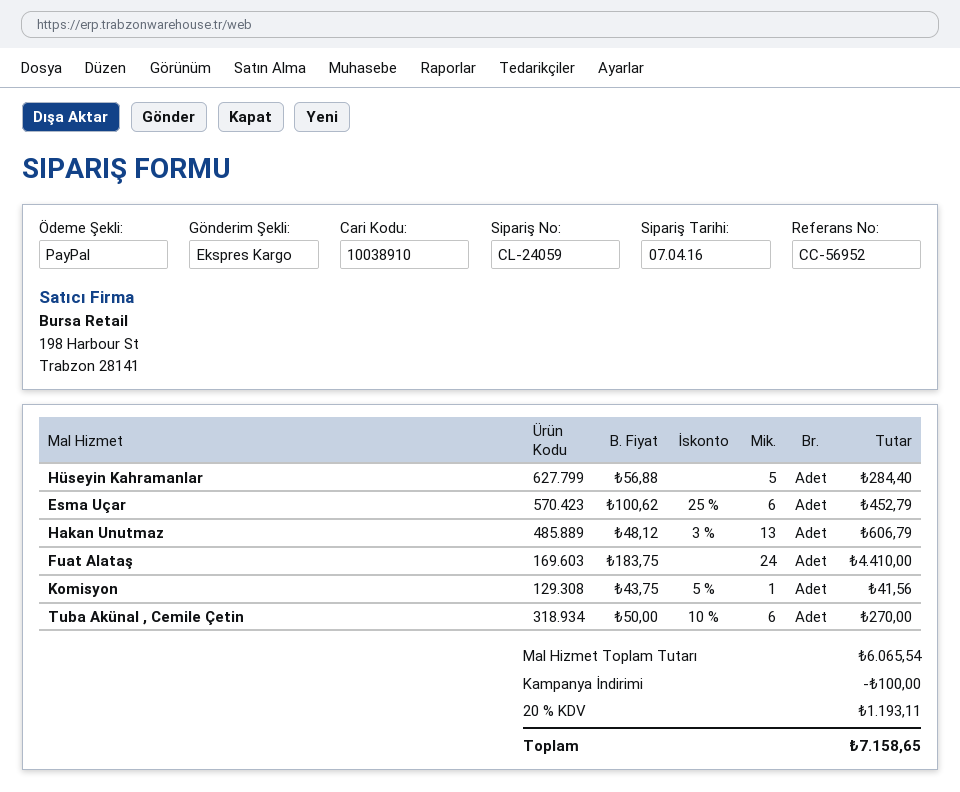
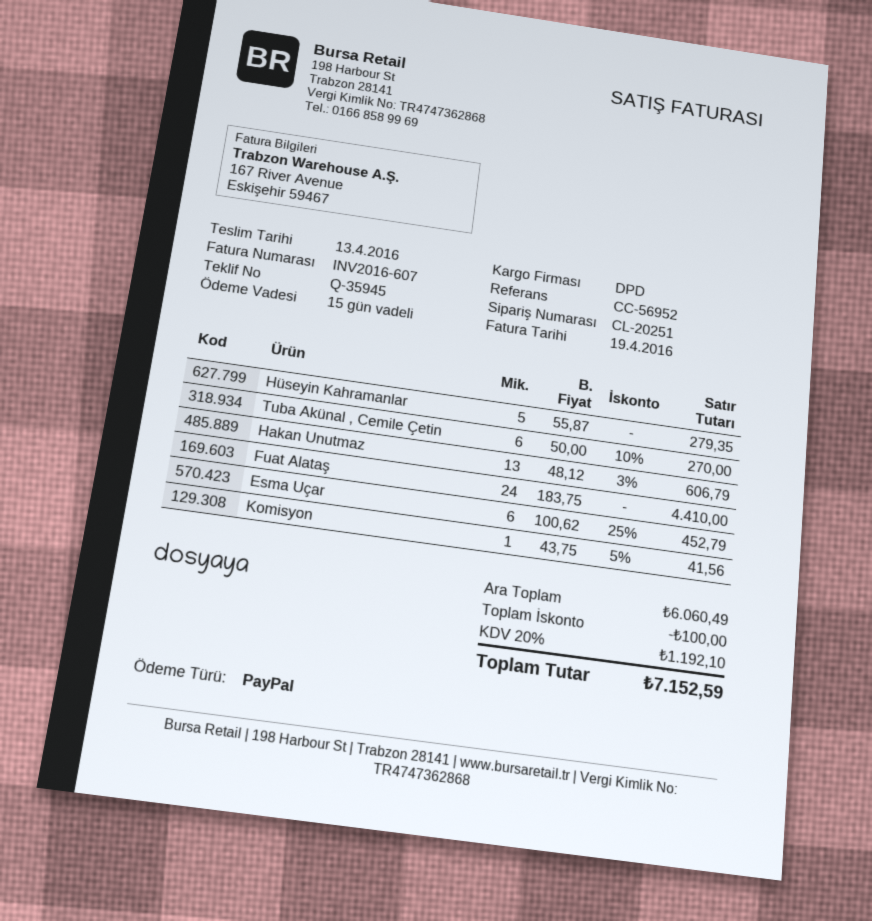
order number: CL-24059 -> CL-20251
shipping method: express -> DPD
Hüseyin Kahramanlar: 5 x 56.88 = 284.40 -> 5 x 55.87 = 279.35
subtotal: 6065.54 -> 6060.49
tax: 20% = 1193.11 -> 20% = 1192.10
total: 7158.65 -> 7152.59

